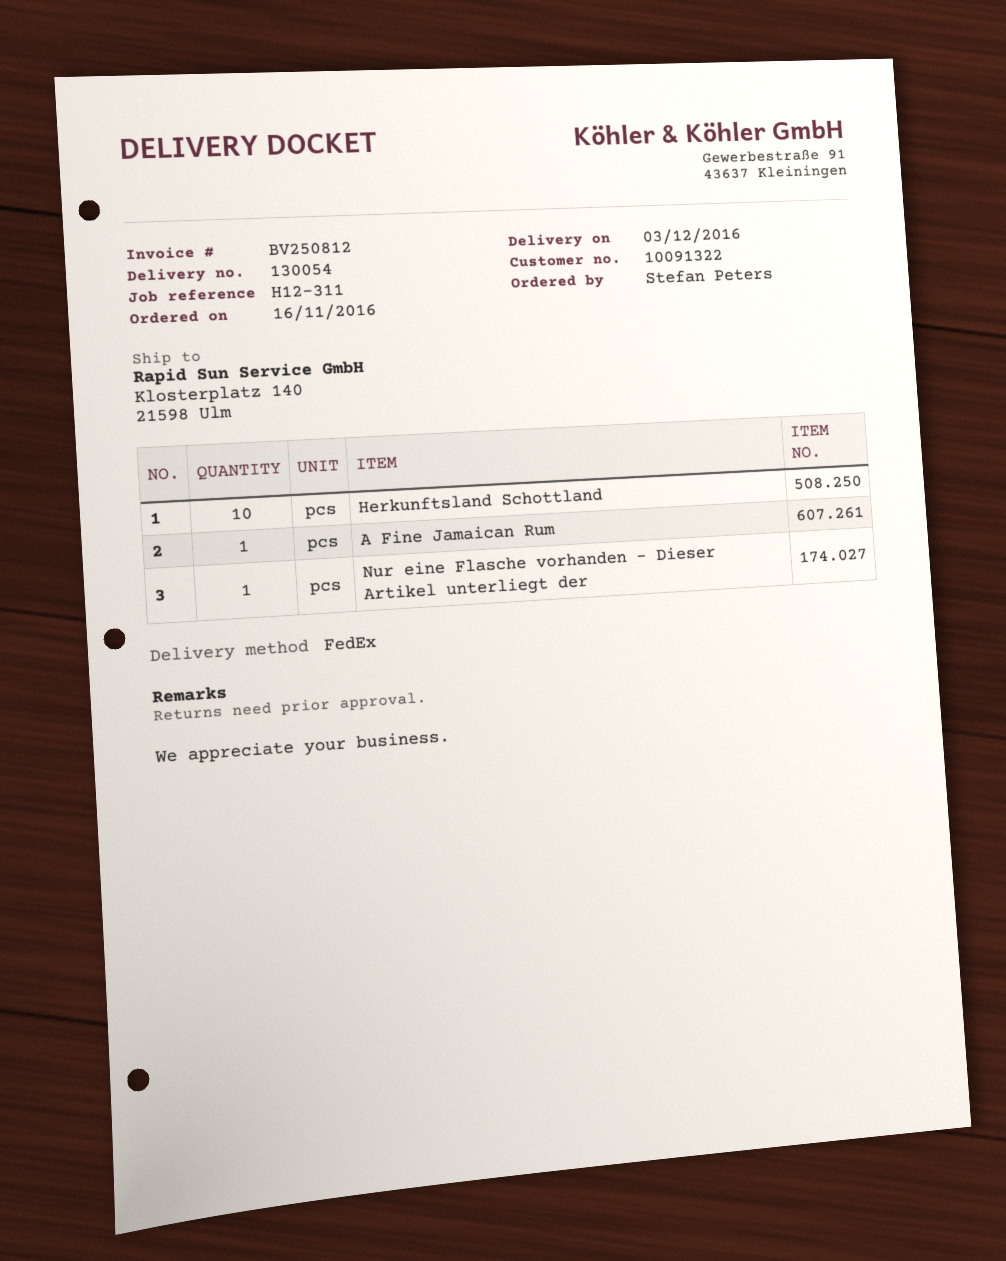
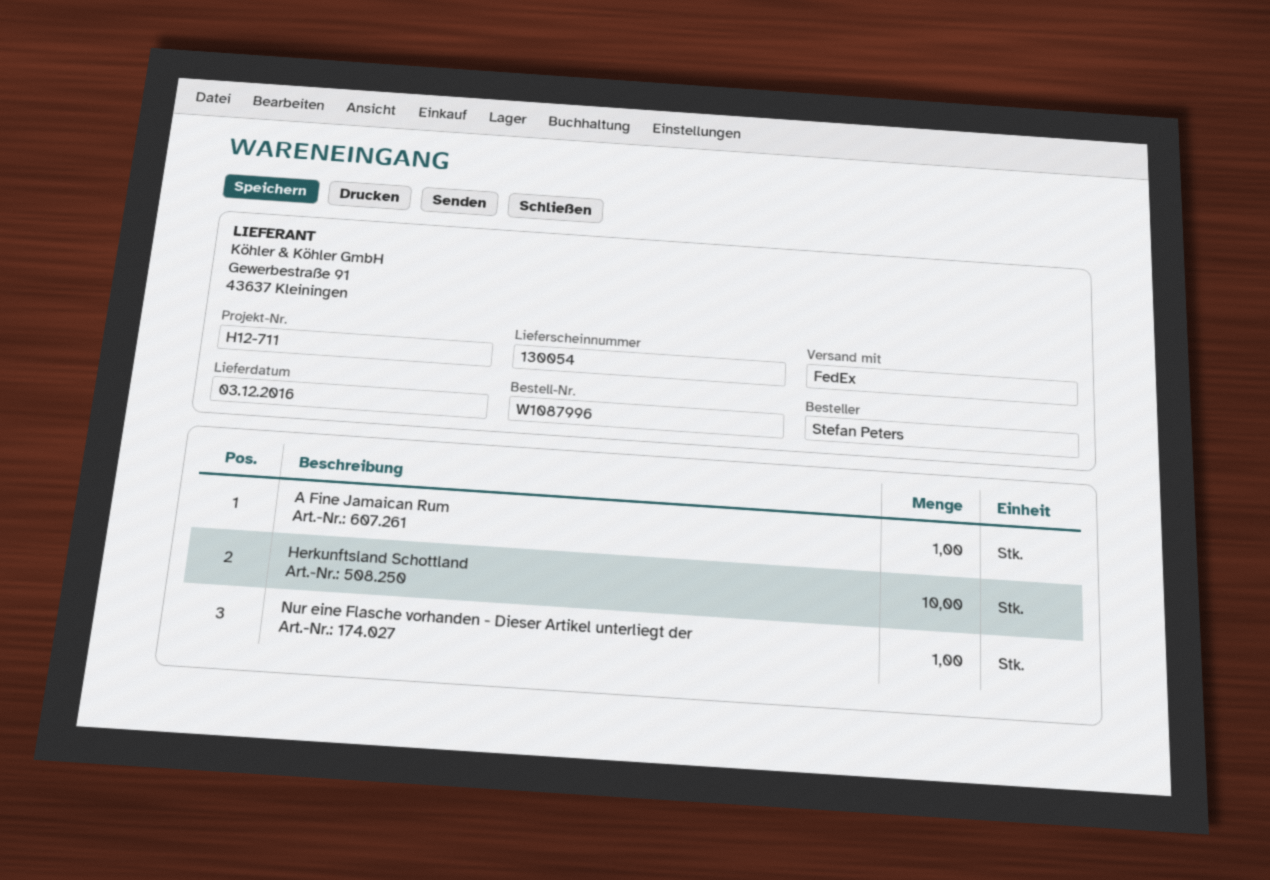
reference: H12-311 -> H12-711

